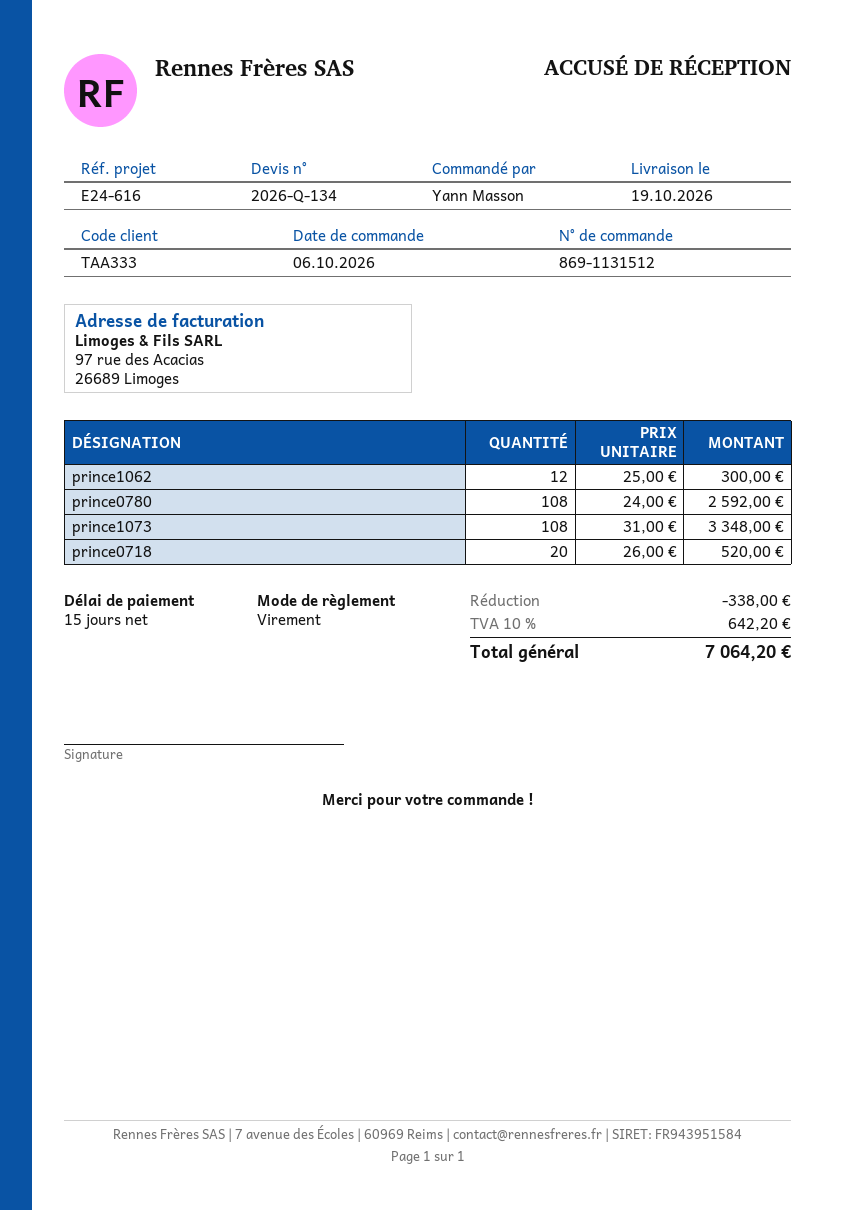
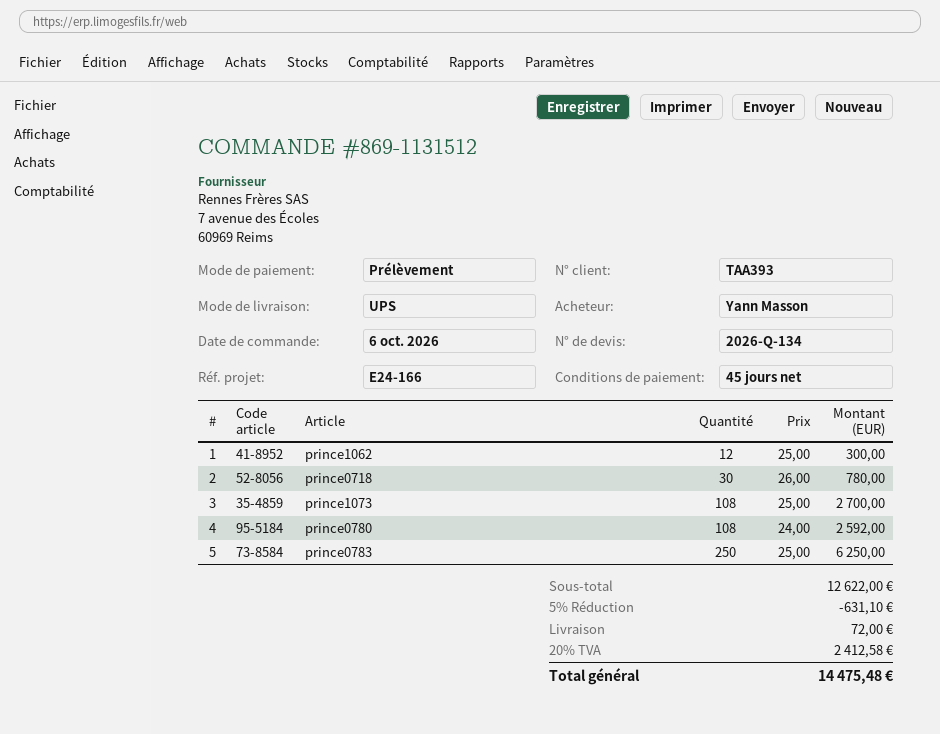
payment terms: 15 days -> 45 days
customer number: TAA333 -> TAA393
reference: E24-616 -> E24-166
payment method: bank transfer -> direct debit
prince1073: 108 x 31.00 = 3348.00 -> 108 x 25.00 = 2700.00
prince0718: 20 x 26.00 = 520.00 -> 30 x 26.00 = 780.00
prince0783: none -> 250 x 25.00 = 6250.00
discount: 338.00 -> 631.10
shipping: none -> 72.00
tax: 10% = 642.20 -> 20% = 2412.58
total: 7064.20 -> 14475.48

